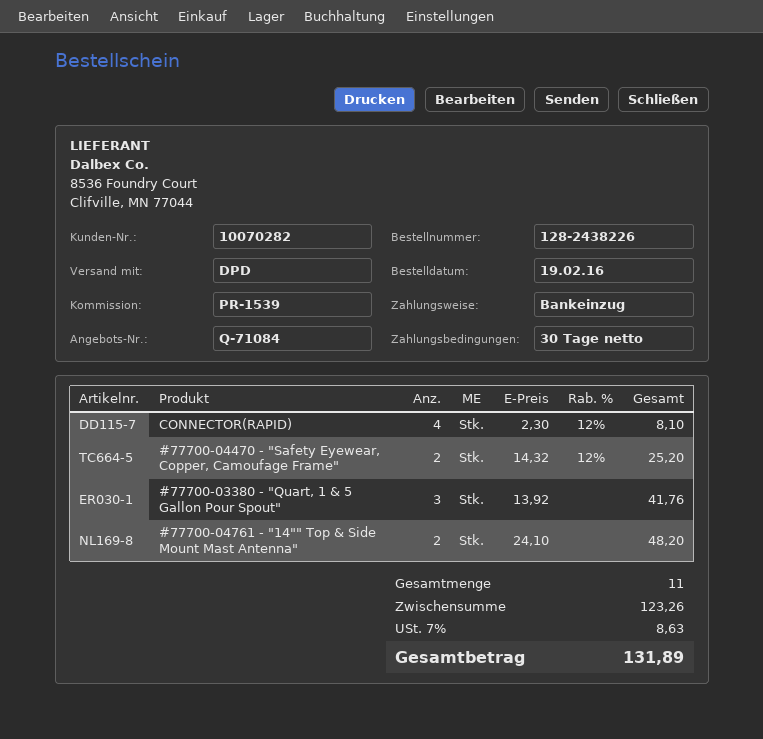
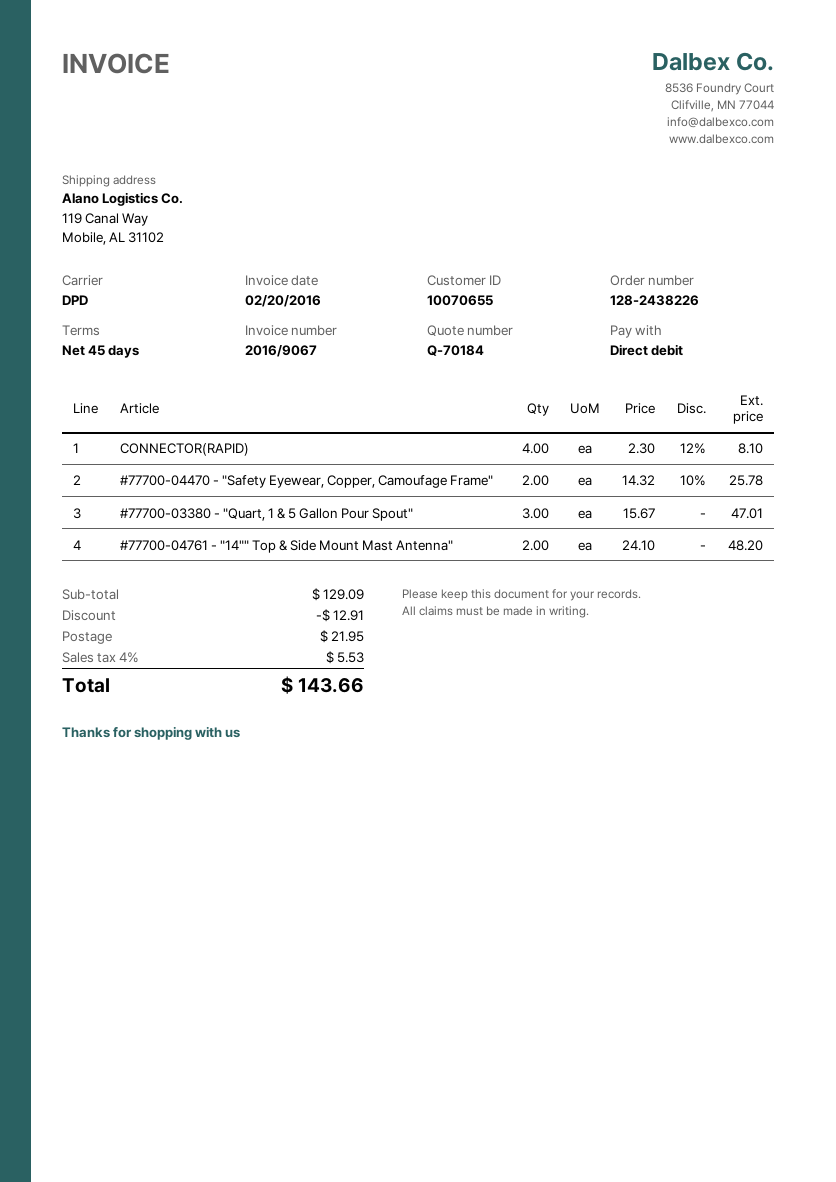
quote number: Q-71084 -> Q-70184
payment terms: 30 days -> 45 days
customer number: 10070282 -> 10070655
#77700-04470 - "Safety Eyewear, Copper, Camoufage Frame": 2 x 14.32 - 12% = 25.20 -> 2 x 14.32 - 10% = 25.78
#77700-03380 - "Quart, 1 & 5 Gallon Pour Spout": 3 x 13.92 = 41.76 -> 3 x 15.67 = 47.01
subtotal: 123.26 -> 129.09
discount: none -> 12.91
shipping: none -> 21.95
tax: 7% = 8.63 -> 4% = 5.53
total: 131.89 -> 143.66

